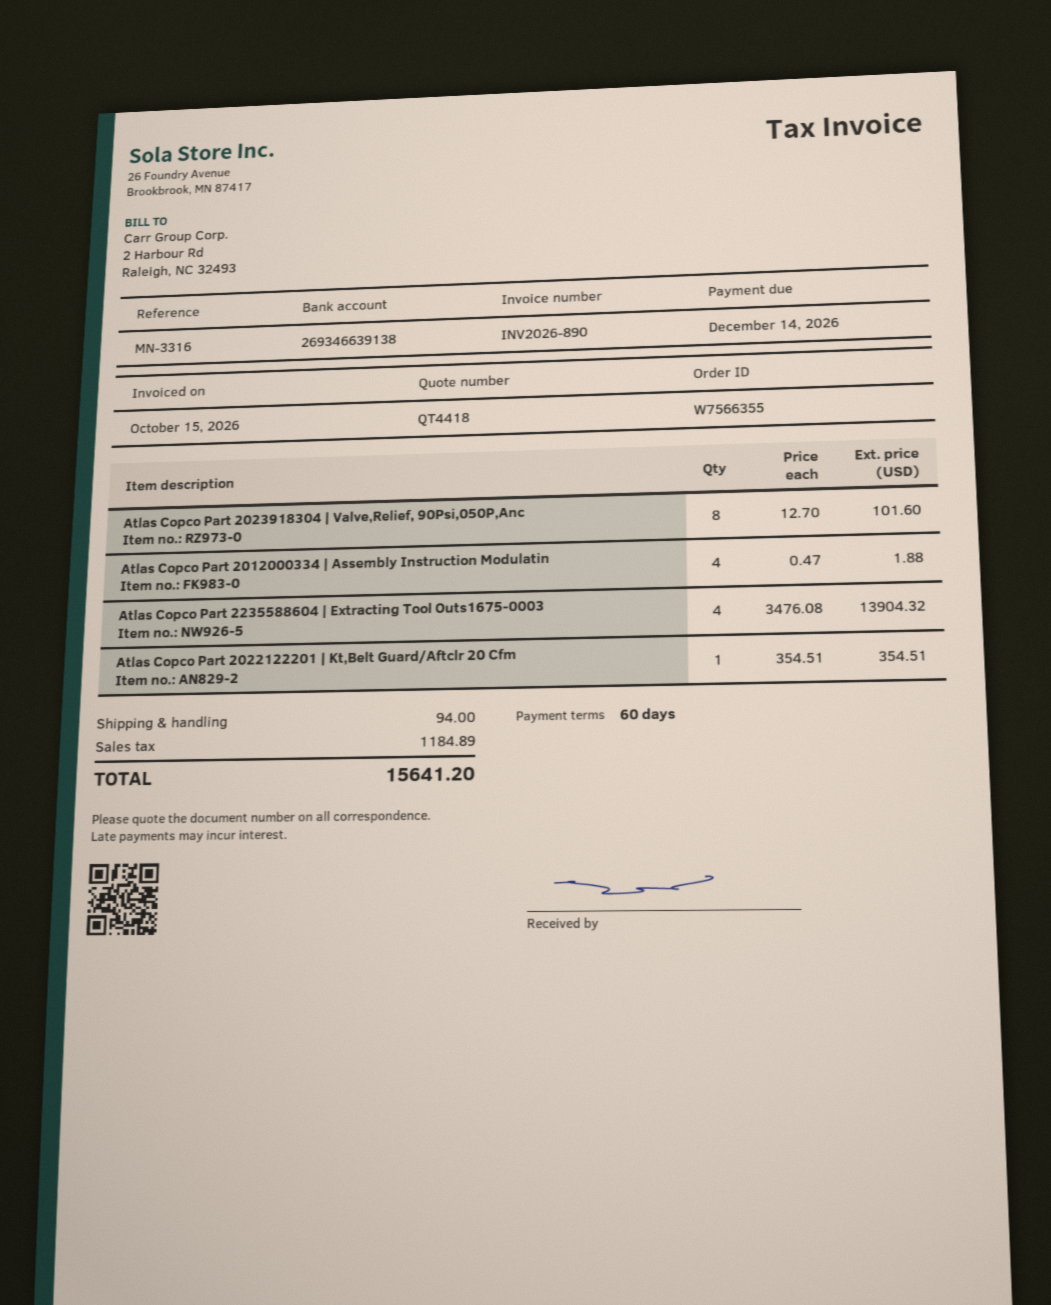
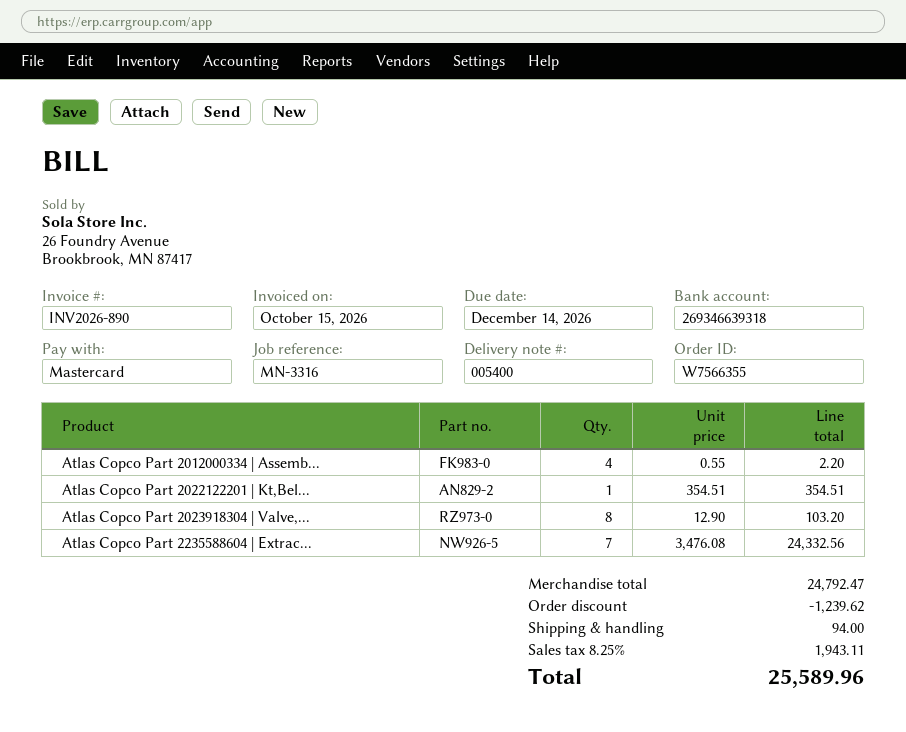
bank account: 269346639138 -> 269346639318
Atlas Copco Part 2023918304 | Valve,Relief, 90Psi,050P,Anc: 8 x 12.70 = 101.60 -> 8 x 12.90 = 103.20
Atlas Copco Part 2012000334 | Assembly Instruction Modulatin: 4 x 0.47 = 1.88 -> 4 x 0.55 = 2.20
Atlas Copco Part 2235588604 | Extracting Tool Outs1675-0003: 4 x 3476.08 = 13904.32 -> 7 x 3476.08 = 24332.56
discount: none -> 1239.62
tax: 1184.89 -> 1943.11
total: 15641.20 -> 25589.96

